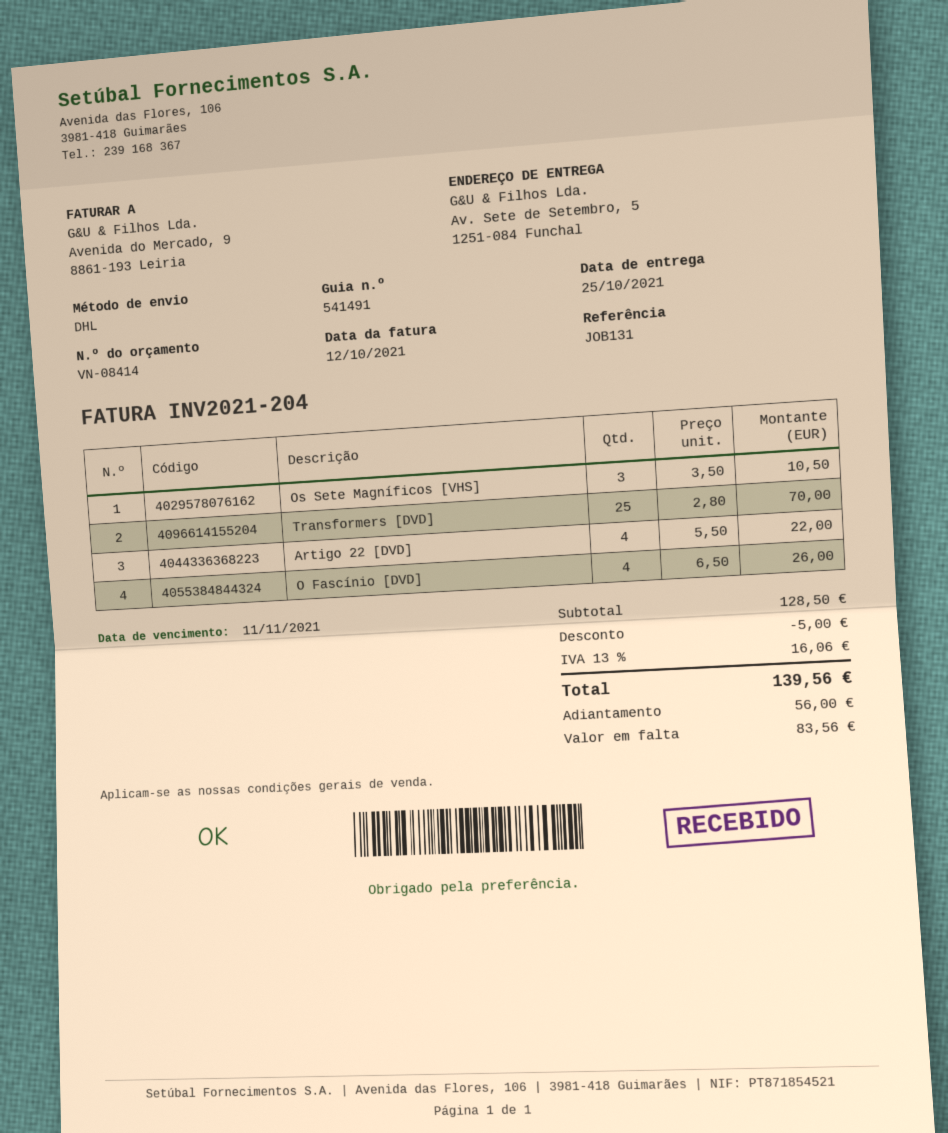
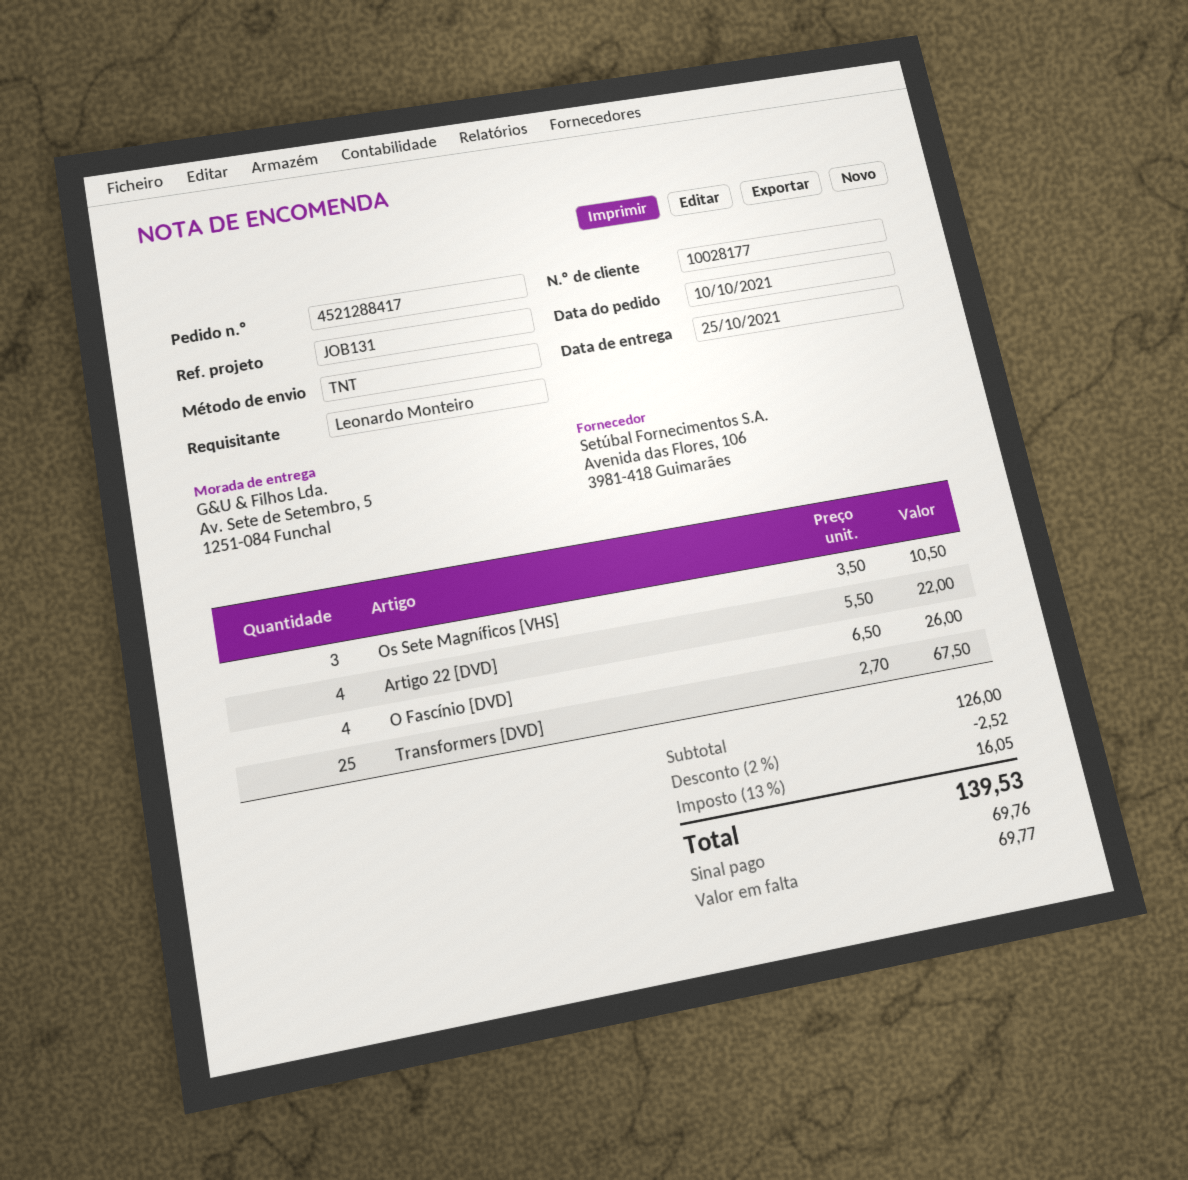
shipping method: DHL -> TNT
Transformers [DVD]: 25 x 2.80 = 70.00 -> 25 x 2.70 = 67.50
subtotal: 128.50 -> 126.00
discount: 5.00 -> 2.52
tax: 13% = 16.06 -> 13% = 16.05
total: 139.56 -> 139.53
deposit: 56.00 -> 69.76
balance: 83.56 -> 69.77

